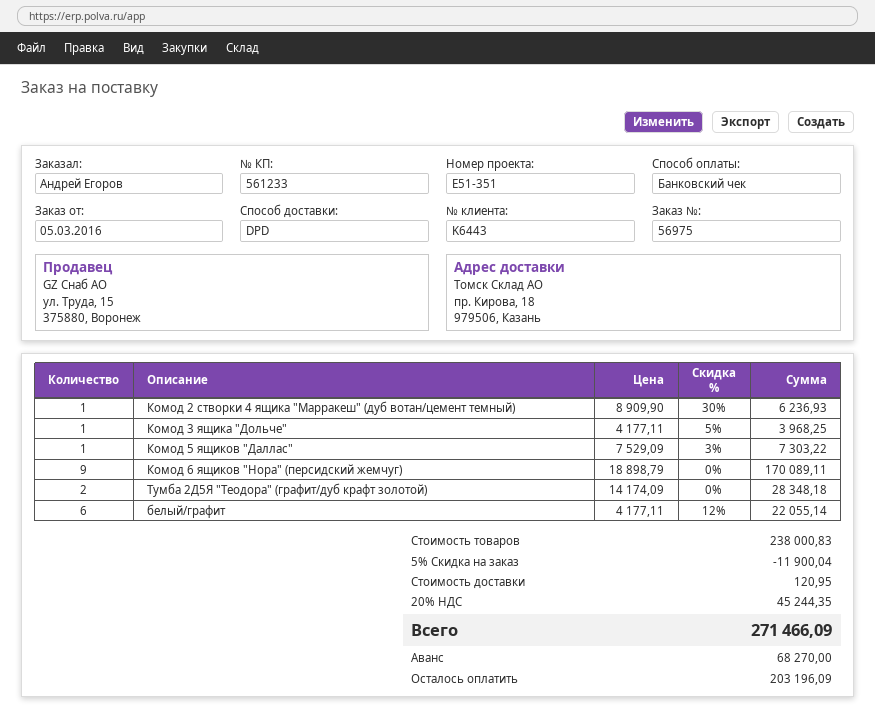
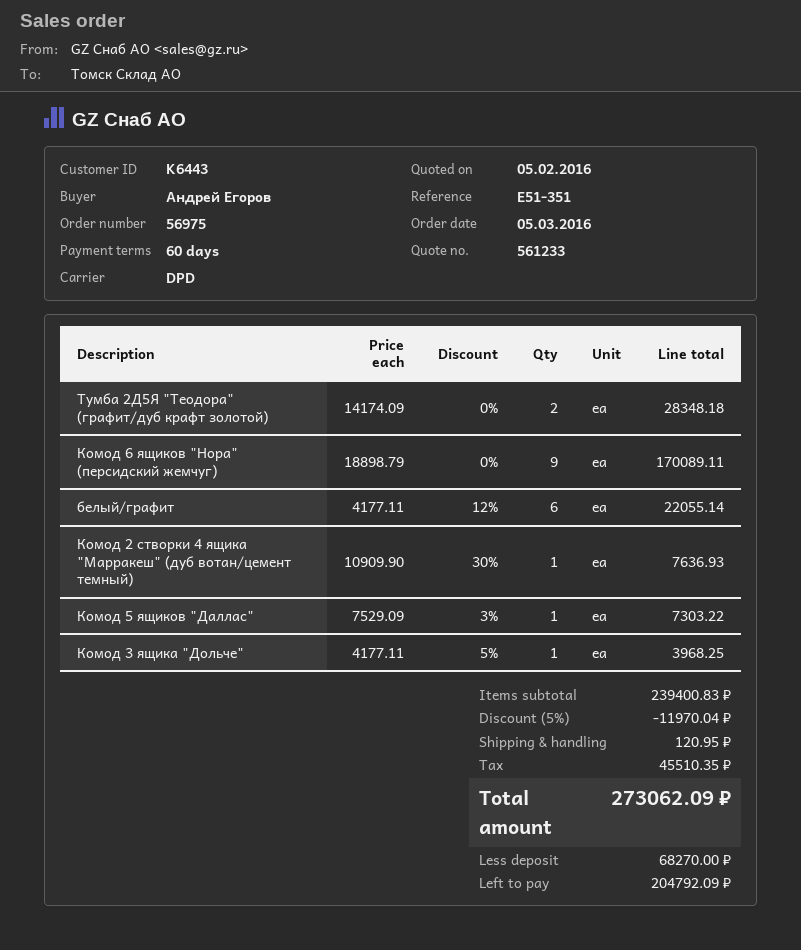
Комод 2 створки 4 ящика "Марракеш" (дуб вотан/цемент темный): 1 x 8909.90 - 30% = 6236.93 -> 1 x 10909.90 - 30% = 7636.93
subtotal: 238000.83 -> 239400.83
discount: 5% = 11900.04 -> 5% = 11970.04
tax: 45244.35 -> 45510.35
total: 271466.09 -> 273062.09
balance: 203196.09 -> 204792.09

